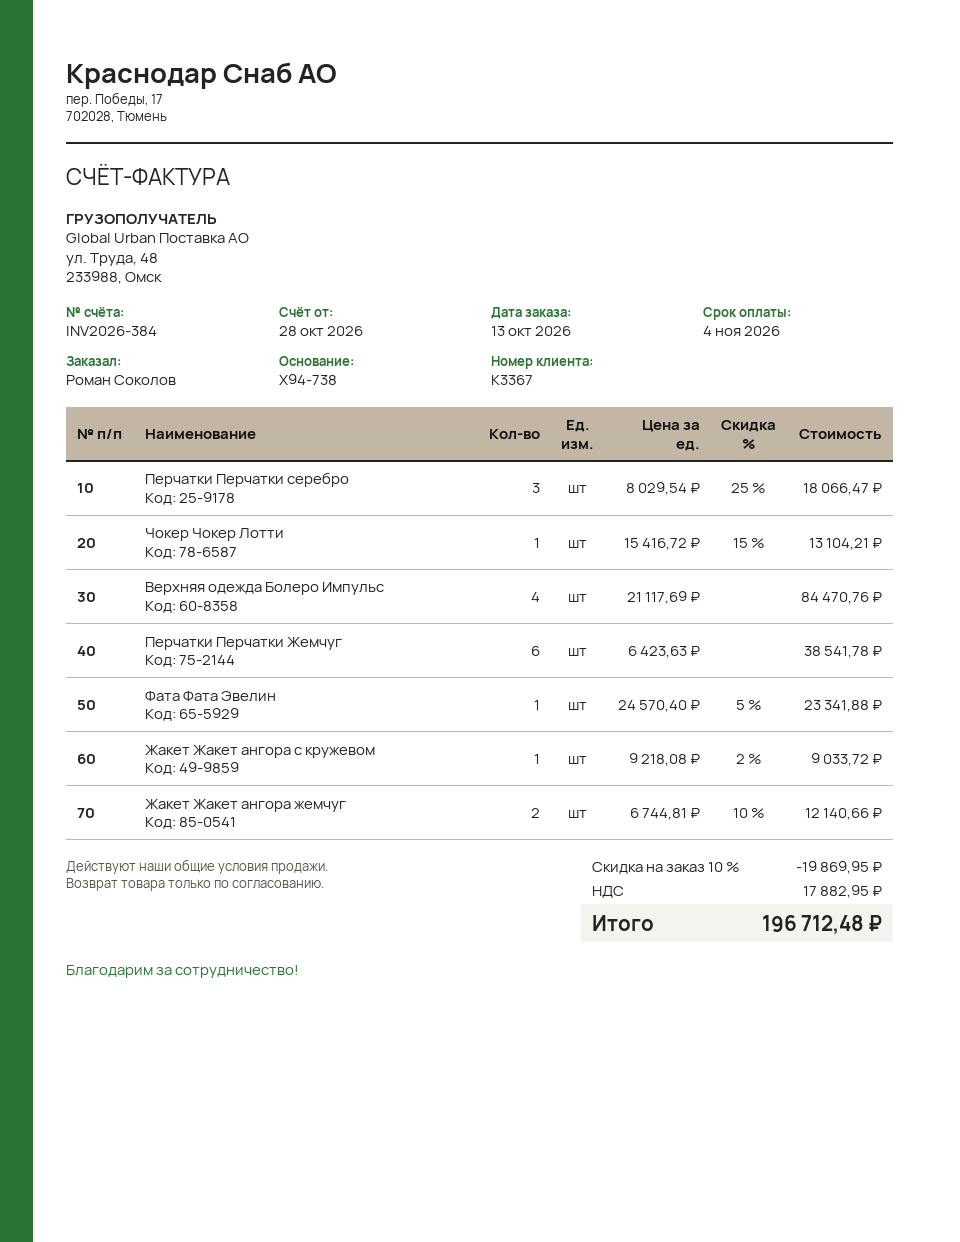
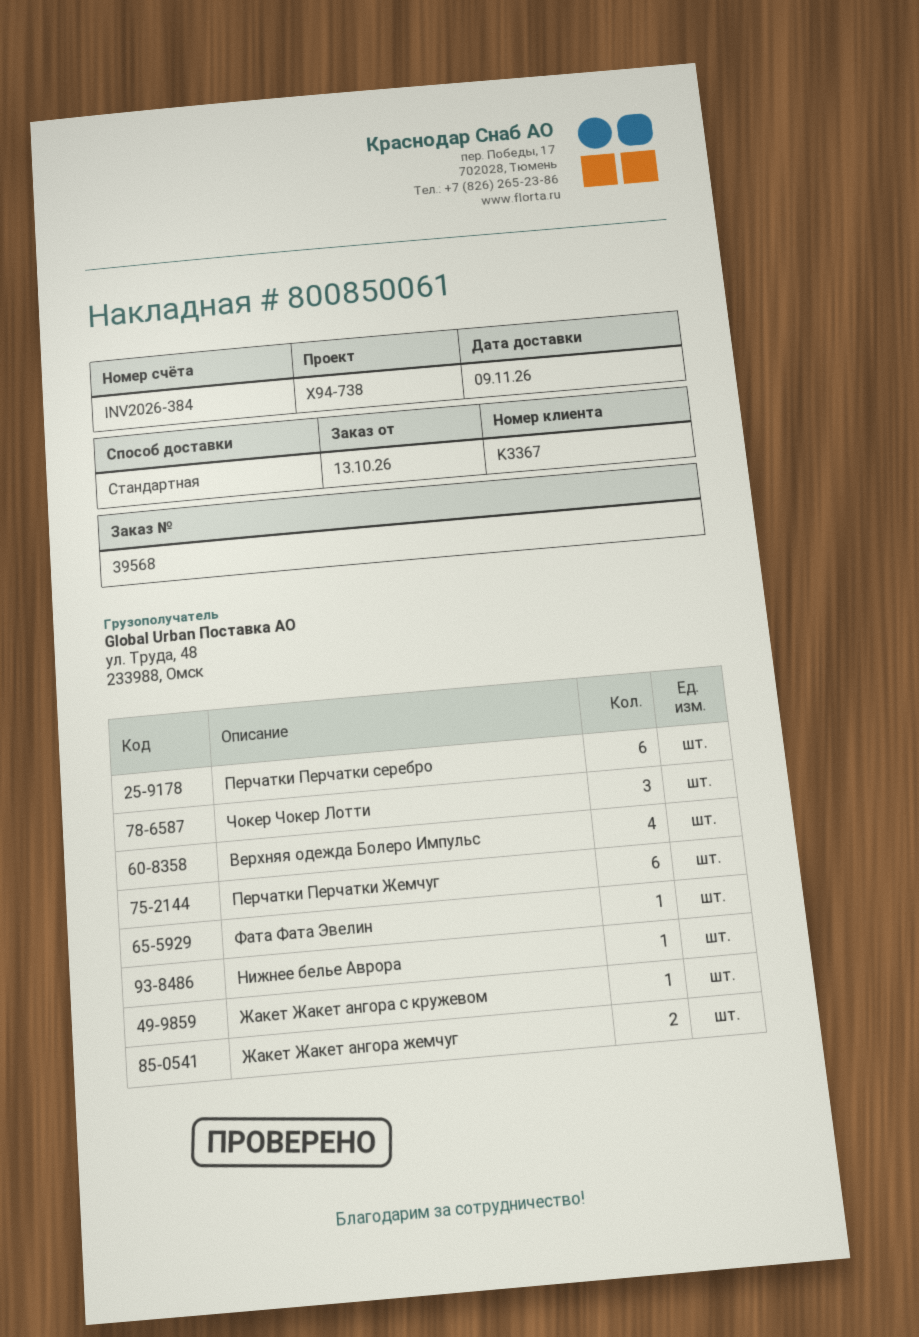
Перчатки Перчатки серебро: 3 -> 6
Чокер Чокер Лотти: 1 -> 3
Нижнее белье Аврора: none -> 1

